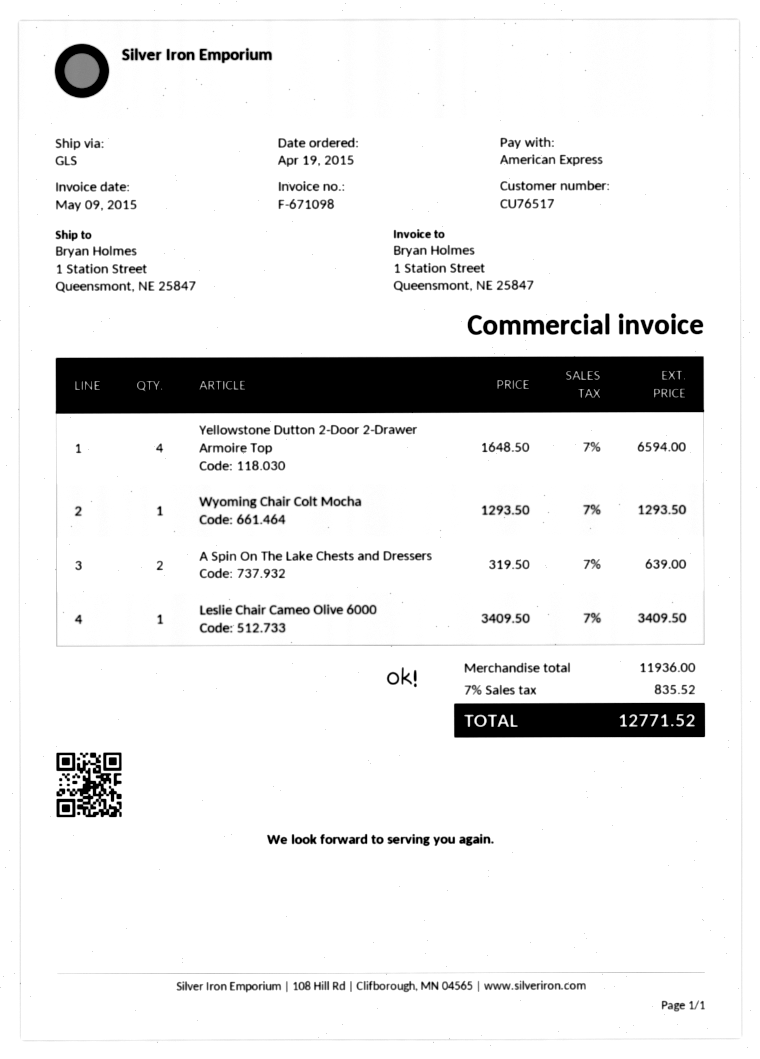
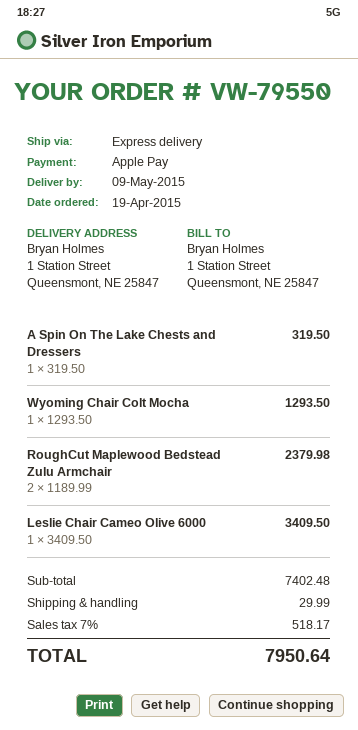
payment method: American Express -> Apple Pay
shipping method: GLS -> express
Yellowstone Dutton 2-Door 2-Drawer Armoire Top: 4 x 1648.50 = 6594.00 -> none
A Spin On The Lake Chests and Dressers: 2 x 319.50 = 639.00 -> 1 x 319.50 = 319.50
RoughCut Maplewood Bedstead Zulu Armchair: none -> 2 x 1189.99 = 2379.98
subtotal: 11936.00 -> 7402.48
shipping: none -> 29.99
tax: 7% = 835.52 -> 7% = 518.17
total: 12771.52 -> 7950.64

